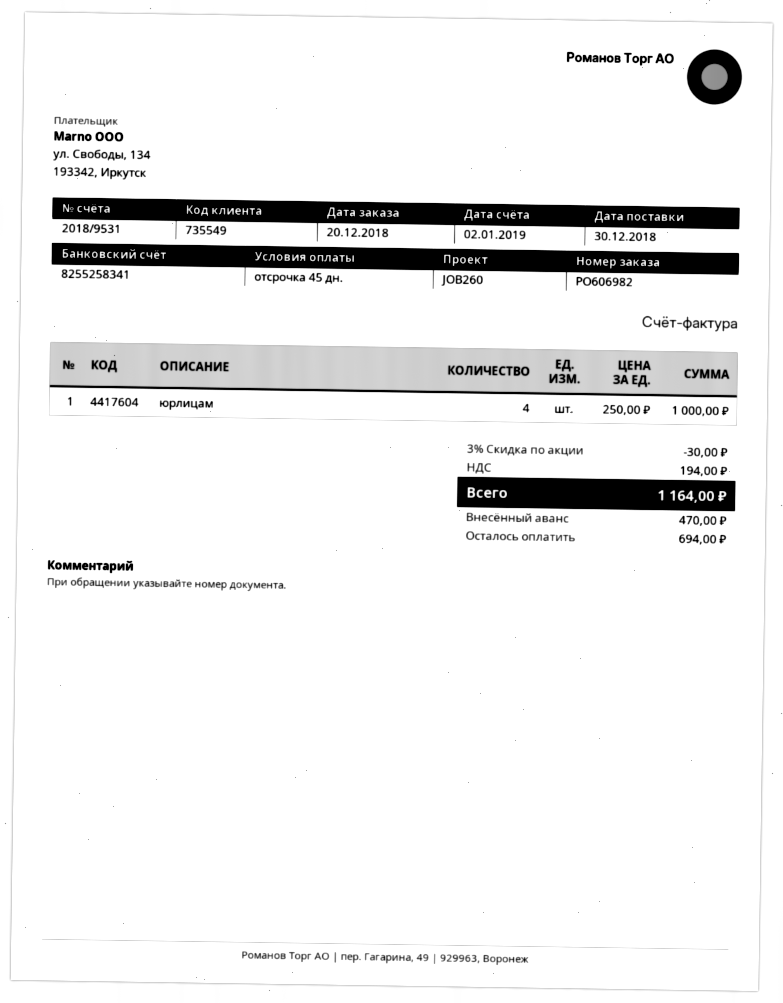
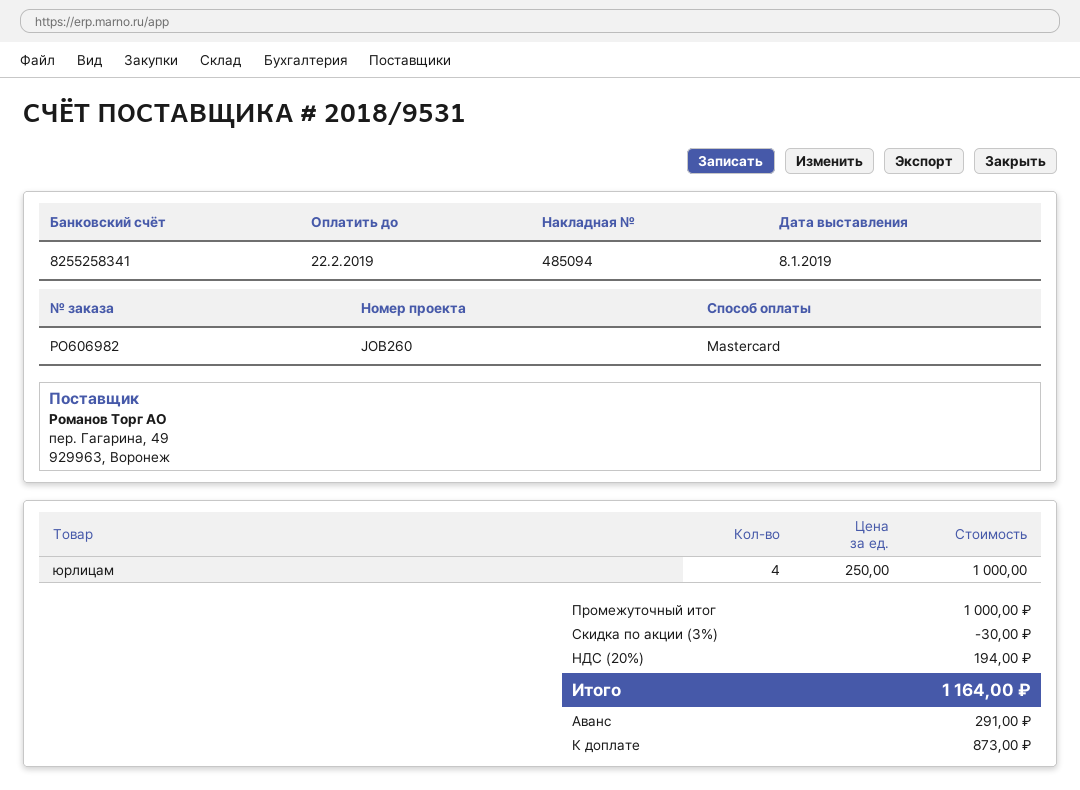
invoice date: 2019-01-02 -> 2019-01-08
deposit: 470.00 -> 291.00
balance: 694.00 -> 873.00

